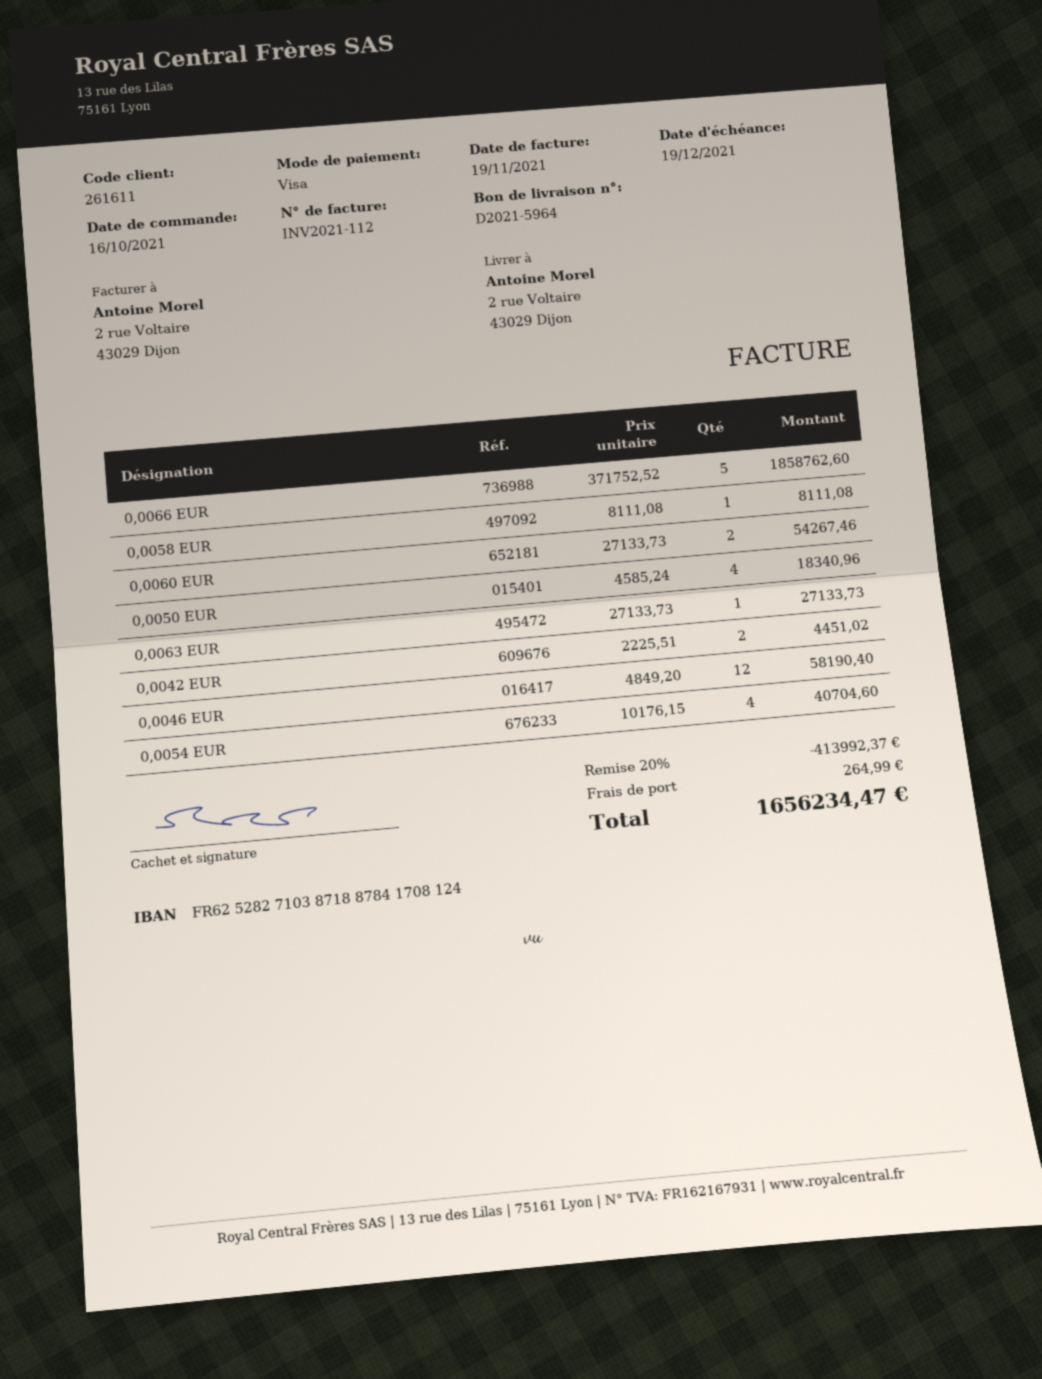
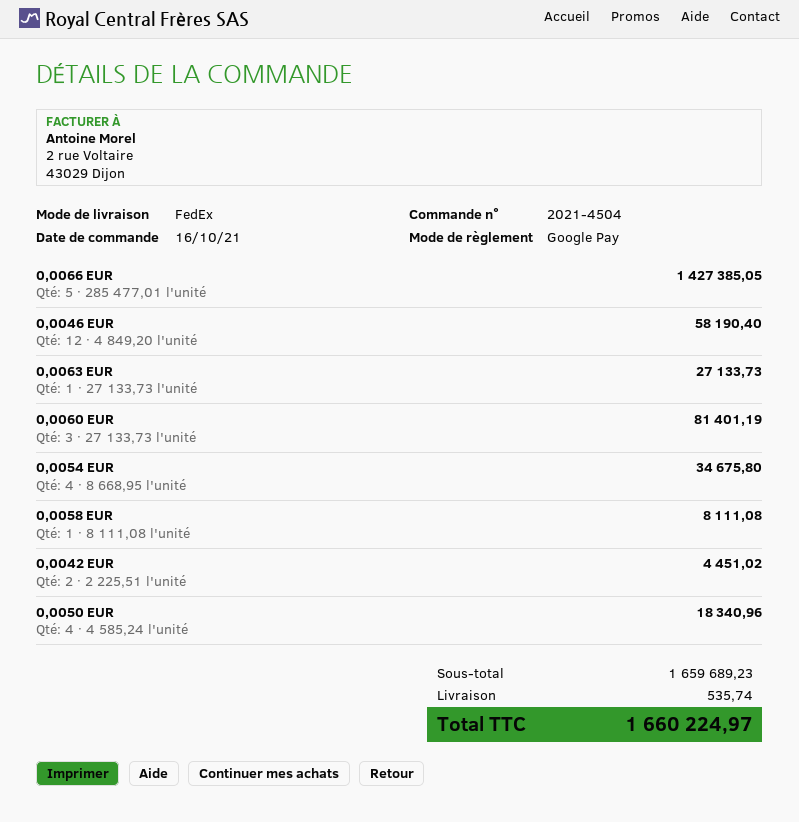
payment method: Visa -> Google Pay
0,0066 EUR: 5 x 371752.52 = 1858762.60 -> 5 x 285477.01 = 1427385.05
0,0060 EUR: 2 x 27133.73 = 54267.46 -> 3 x 27133.73 = 81401.19
0,0054 EUR: 4 x 10176.15 = 40704.60 -> 4 x 8668.95 = 34675.80
discount: 20% = 413992.37 -> none
shipping: 264.99 -> 535.74
total: 1656234.47 -> 1660224.97

